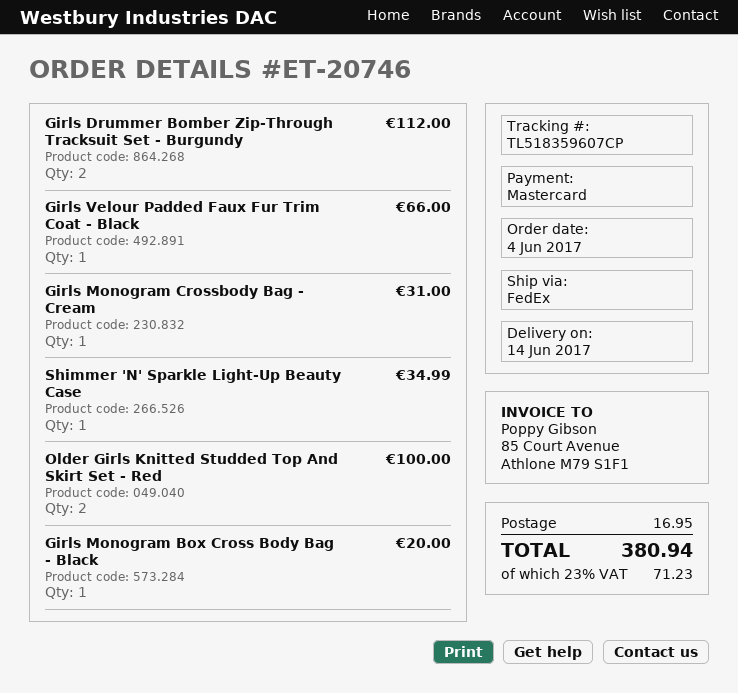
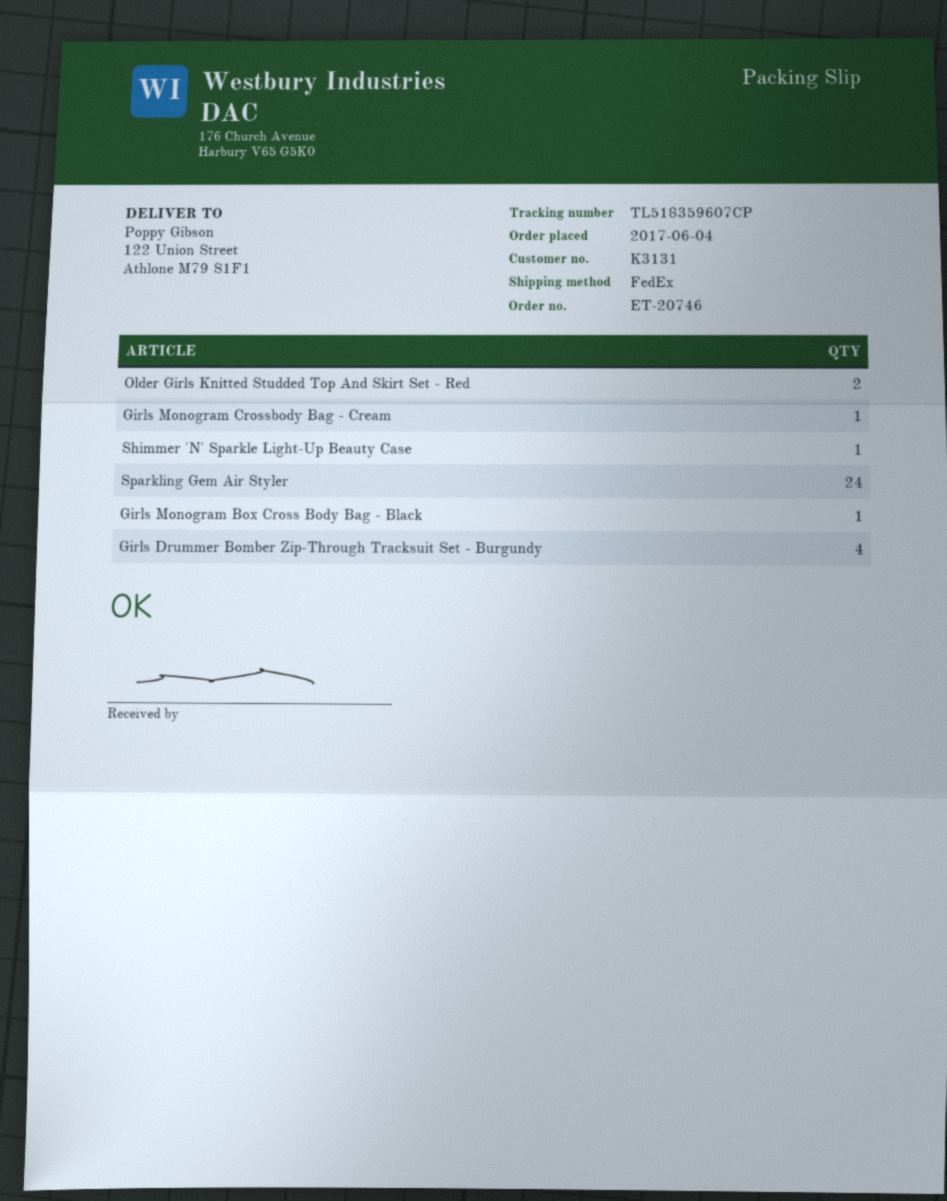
Girls Drummer Bomber Zip-Through Tracksuit Set - Burgundy: 2 -> 4
Girls Velour Padded Faux Fur Trim Coat - Black: 1 -> none
Sparkling Gem Air Styler: none -> 24

